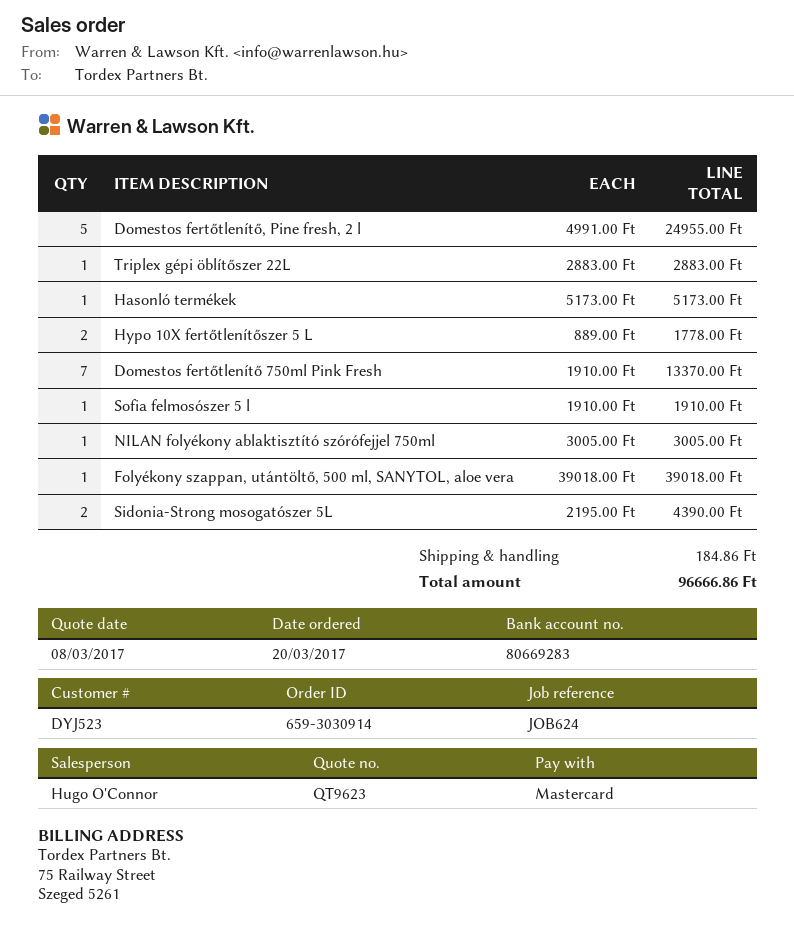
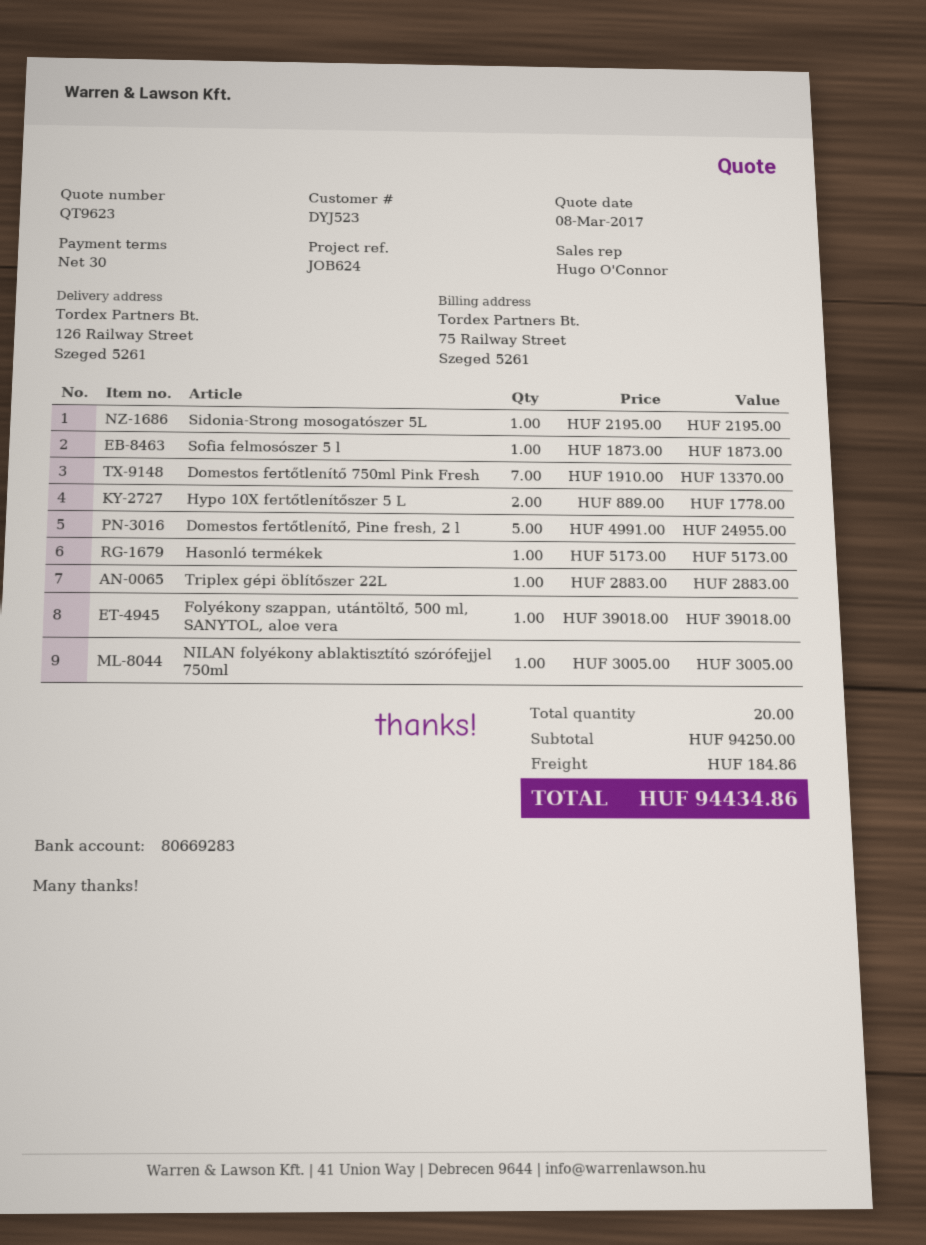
Sofia felmosószer 5 l: 1 x 1910.00 = 1910.00 -> 1 x 1873.00 = 1873.00
Sidonia-Strong mosogatószer 5L: 2 x 2195.00 = 4390.00 -> 1 x 2195.00 = 2195.00
total: 96666.86 -> 94434.86

